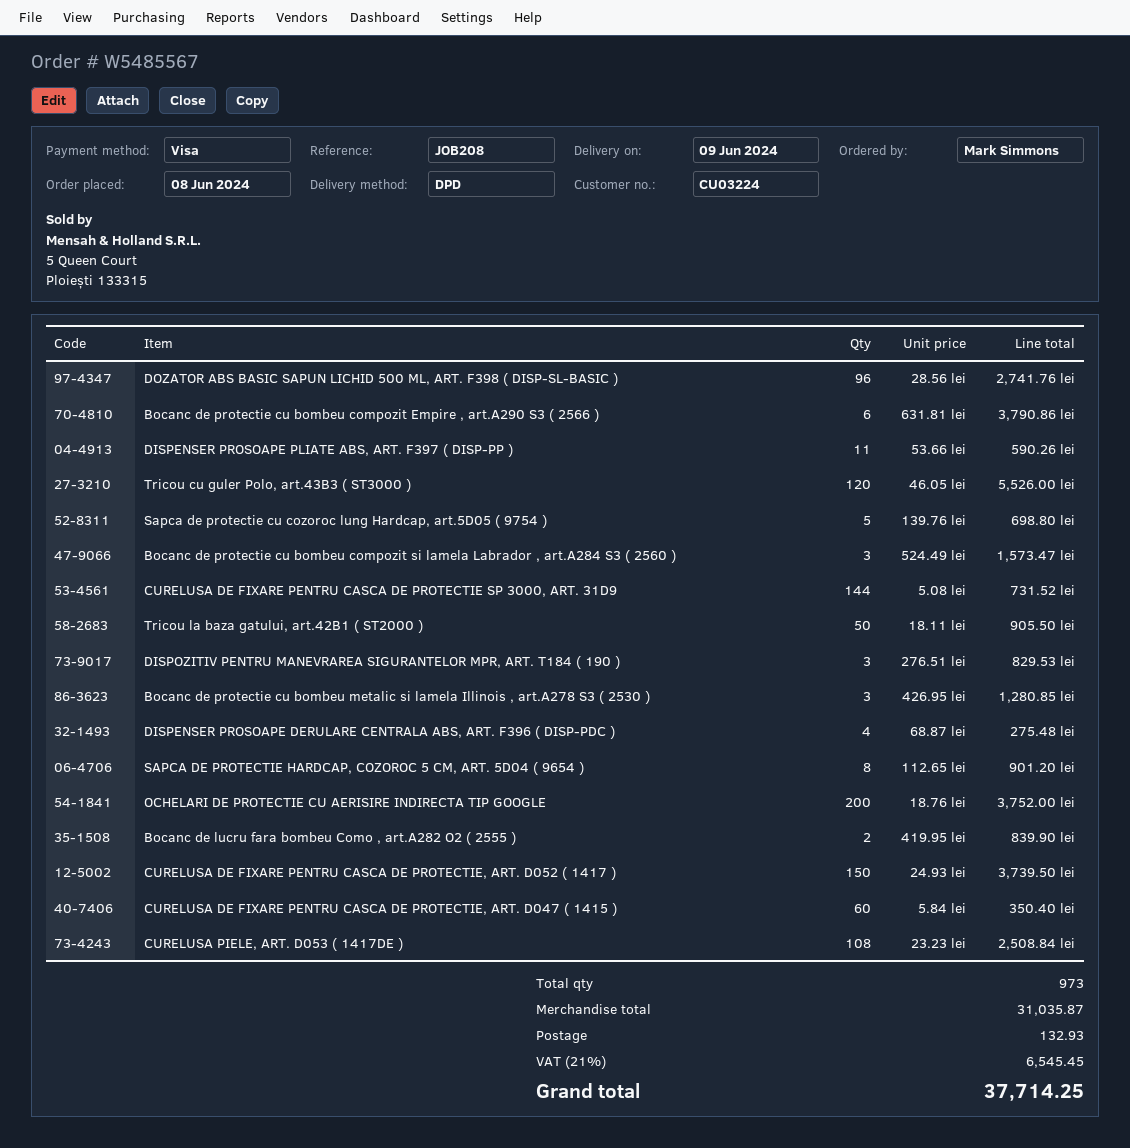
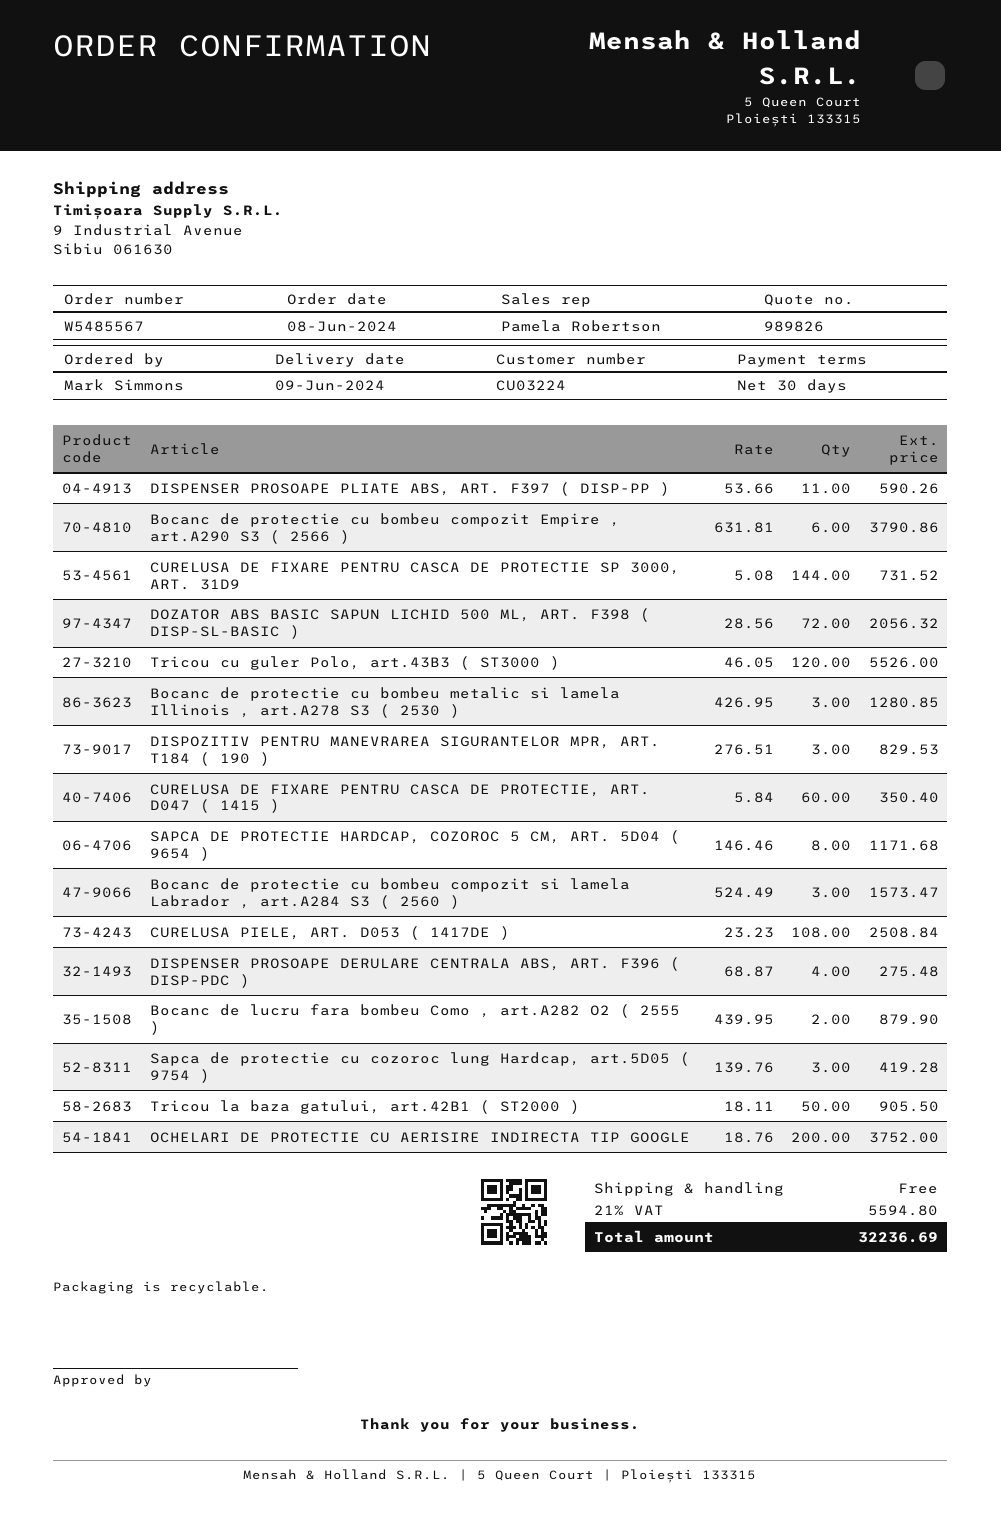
DOZATOR ABS BASIC SAPUN LICHID 500 ML, ART. F398 ( DISP-SL-BASIC ): 96 x 28.56 = 2741.76 -> 72 x 28.56 = 2056.32
Sapca de protectie cu cozoroc lung Hardcap, art.5D05 ( 9754 ): 5 x 139.76 = 698.80 -> 3 x 139.76 = 419.28
SAPCA DE PROTECTIE HARDCAP, COZOROC 5 CM, ART. 5D04 ( 9654 ): 8 x 112.65 = 901.20 -> 8 x 146.46 = 1171.68
Bocanc de lucru fara bombeu Como , art.A282 O2 ( 2555 ): 2 x 419.95 = 839.90 -> 2 x 439.95 = 879.90
CURELUSA DE FIXARE PENTRU CASCA DE PROTECTIE, ART. D052 ( 1417 ): 150 x 24.93 = 3739.50 -> none
shipping: 132.93 -> 0.00
tax: 21% = 6545.45 -> 21% = 5594.80
total: 37714.25 -> 32236.69

